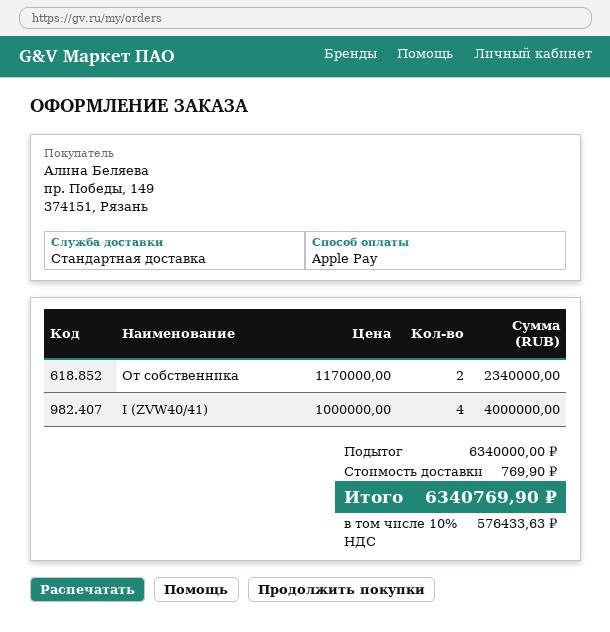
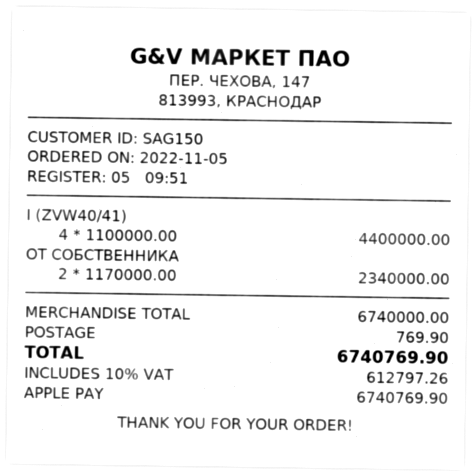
I (ZVW40/41): 4 x 1000000.00 = 4000000.00 -> 4 x 1100000.00 = 4400000.00
subtotal: 6340000.00 -> 6740000.00
tax: 10% = 576433.63 -> 10% = 612797.26
total: 6340769.90 -> 6740769.90

